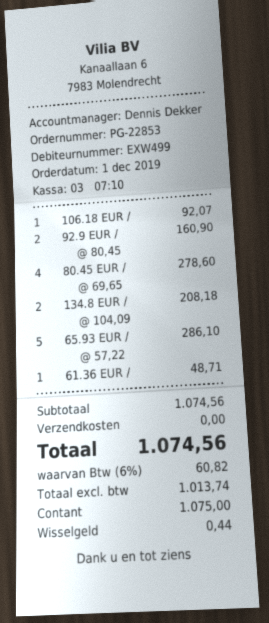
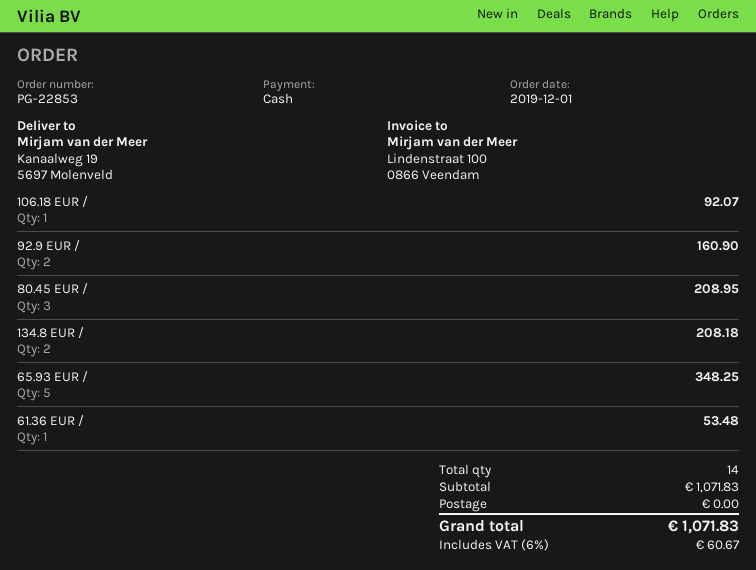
80.45 EUR /: 4 for 278.60 -> 3 for 208.95
65.93 EUR /: 5 for 286.10 -> 5 for 348.25
61.36 EUR /: 1 for 48.71 -> 1 for 53.48
subtotal: 1074.56 -> 1071.83
tax: 6% = 60.82 -> 6% = 60.67
total: 1074.56 -> 1071.83

